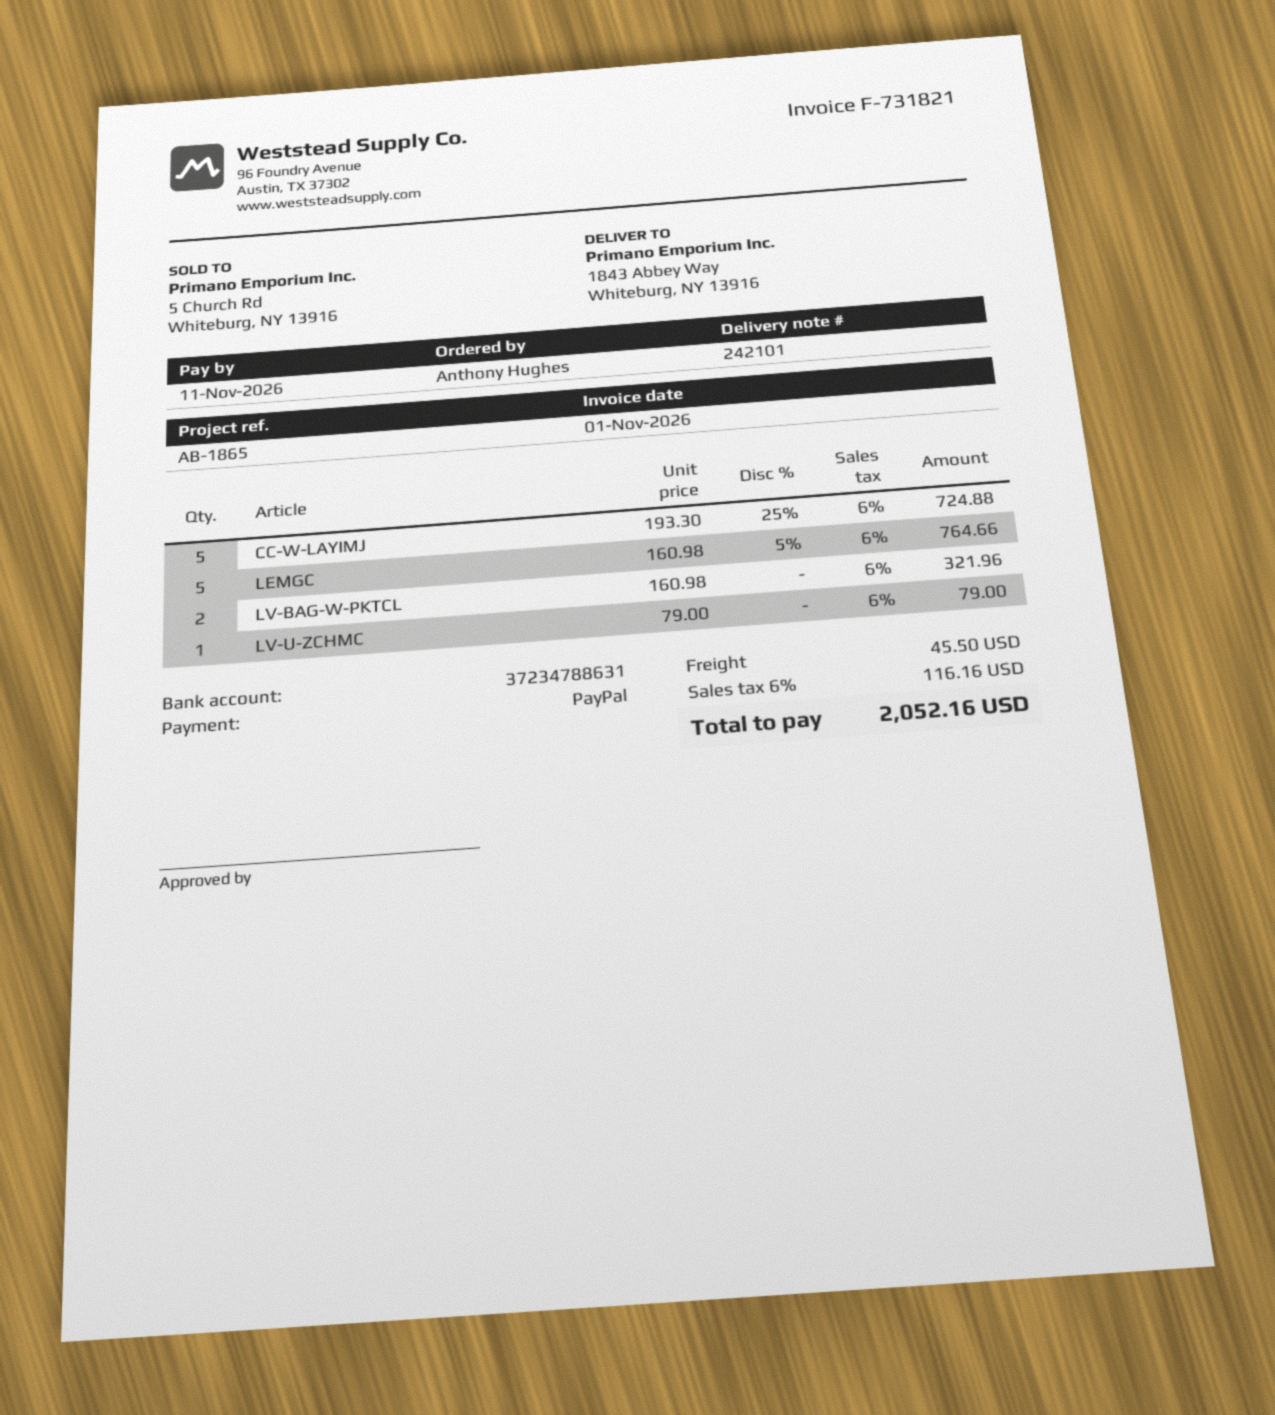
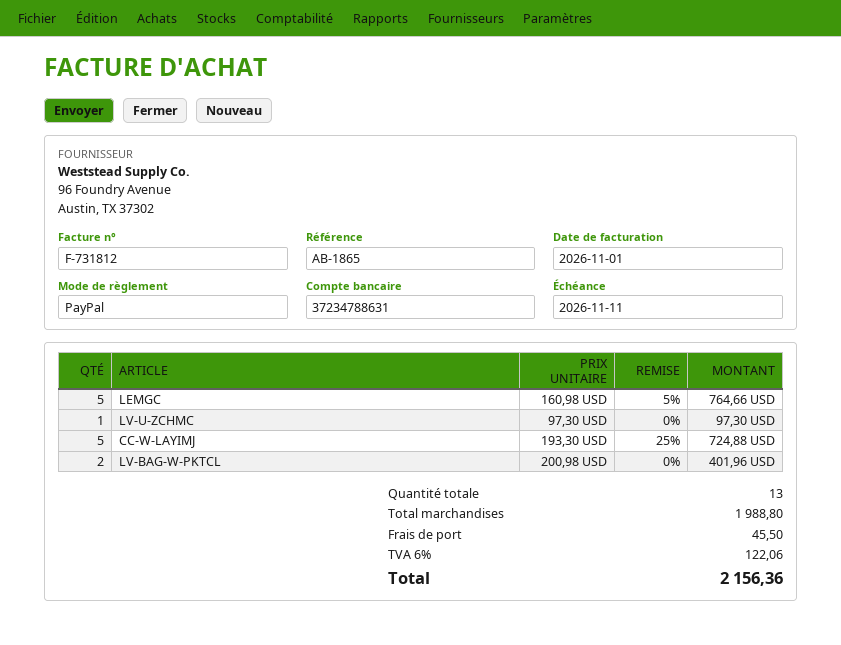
invoice number: F-731821 -> F-731812
LV-BAG-W-PKTCL: 2 x 160.98 = 321.96 -> 2 x 200.98 = 401.96
LV-U-ZCHMC: 1 x 79.00 = 79.00 -> 1 x 97.30 = 97.30
tax: 6% = 116.16 -> 6% = 122.06
total: 2052.16 -> 2156.36

